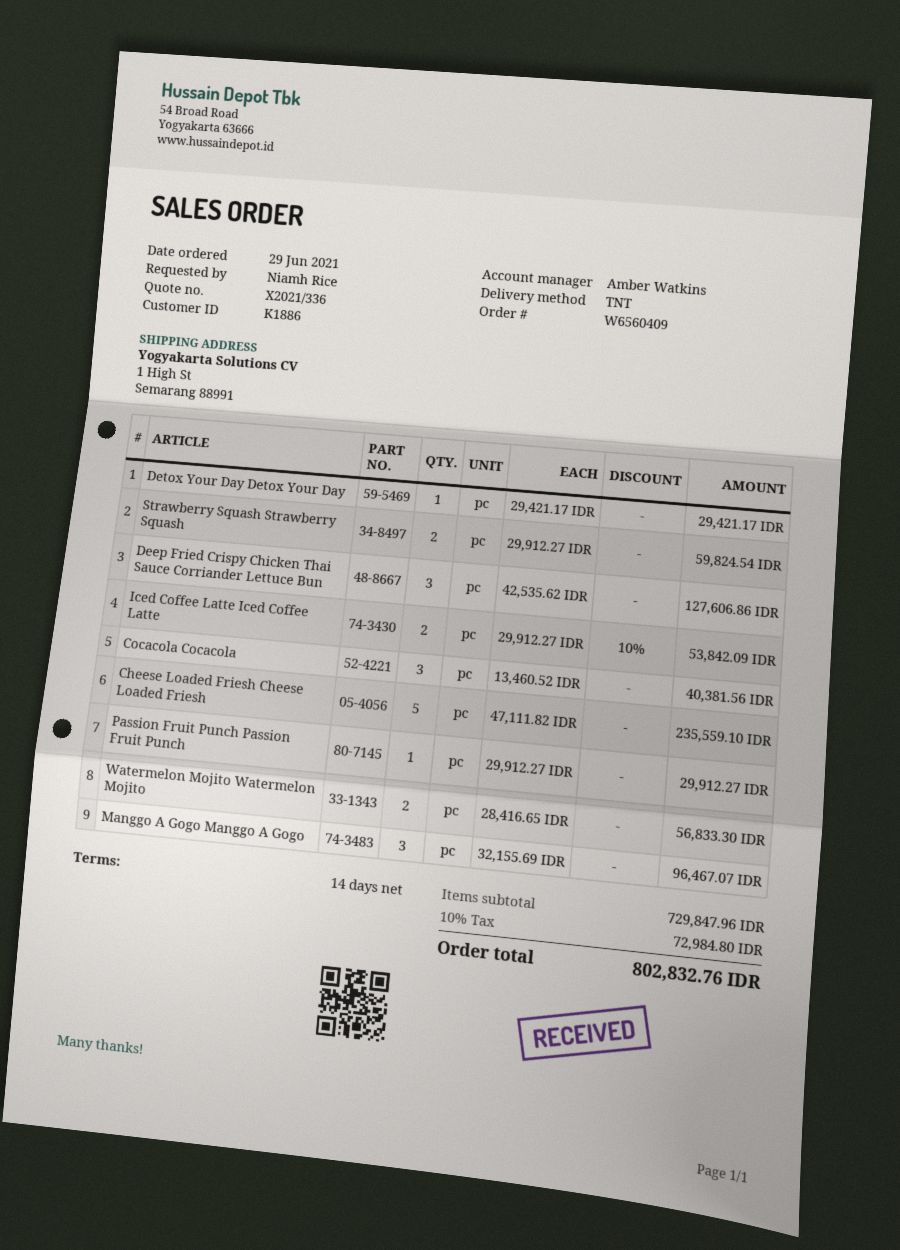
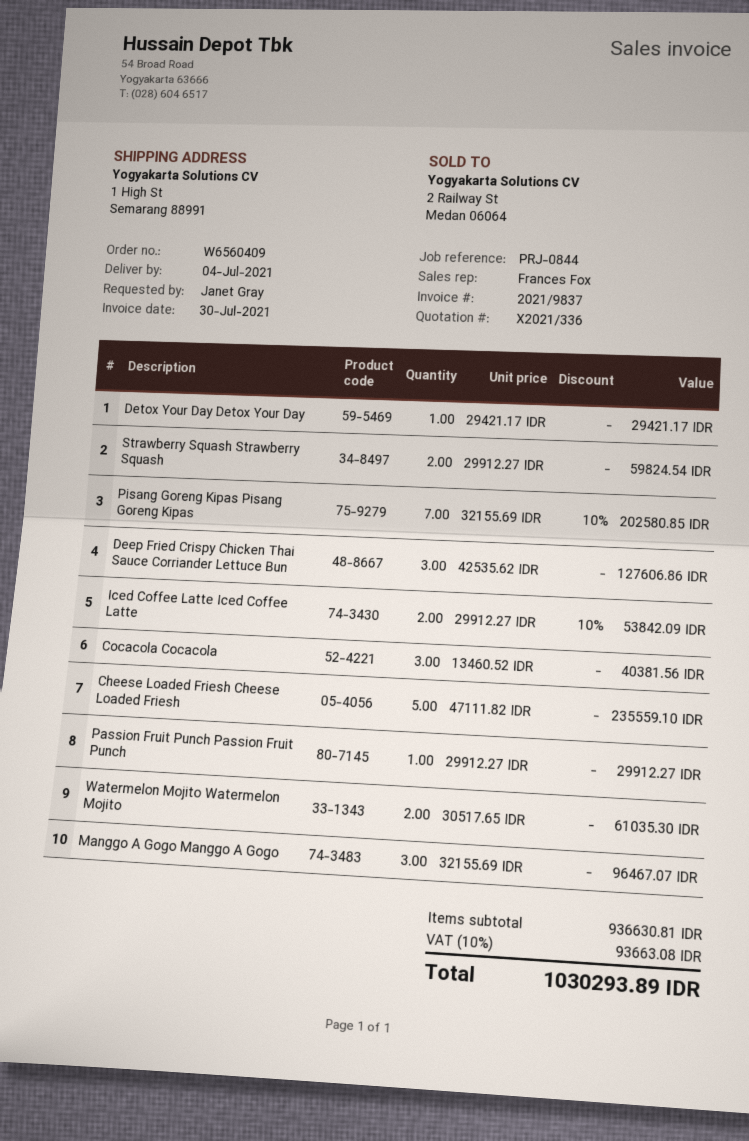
ordered by: Niamh Rice -> Janet Gray
sales rep: Amber Watkins -> Frances Fox
Watermelon Mojito Watermelon Mojito: 2 x 28416.65 = 56833.30 -> 2 x 30517.65 = 61035.30
Pisang Goreng Kipas Pisang Goreng Kipas: none -> 7 x 32155.69 - 10% = 202580.85
subtotal: 729847.96 -> 936630.81
tax: 10% = 72984.80 -> 10% = 93663.08
total: 802832.76 -> 1030293.89

